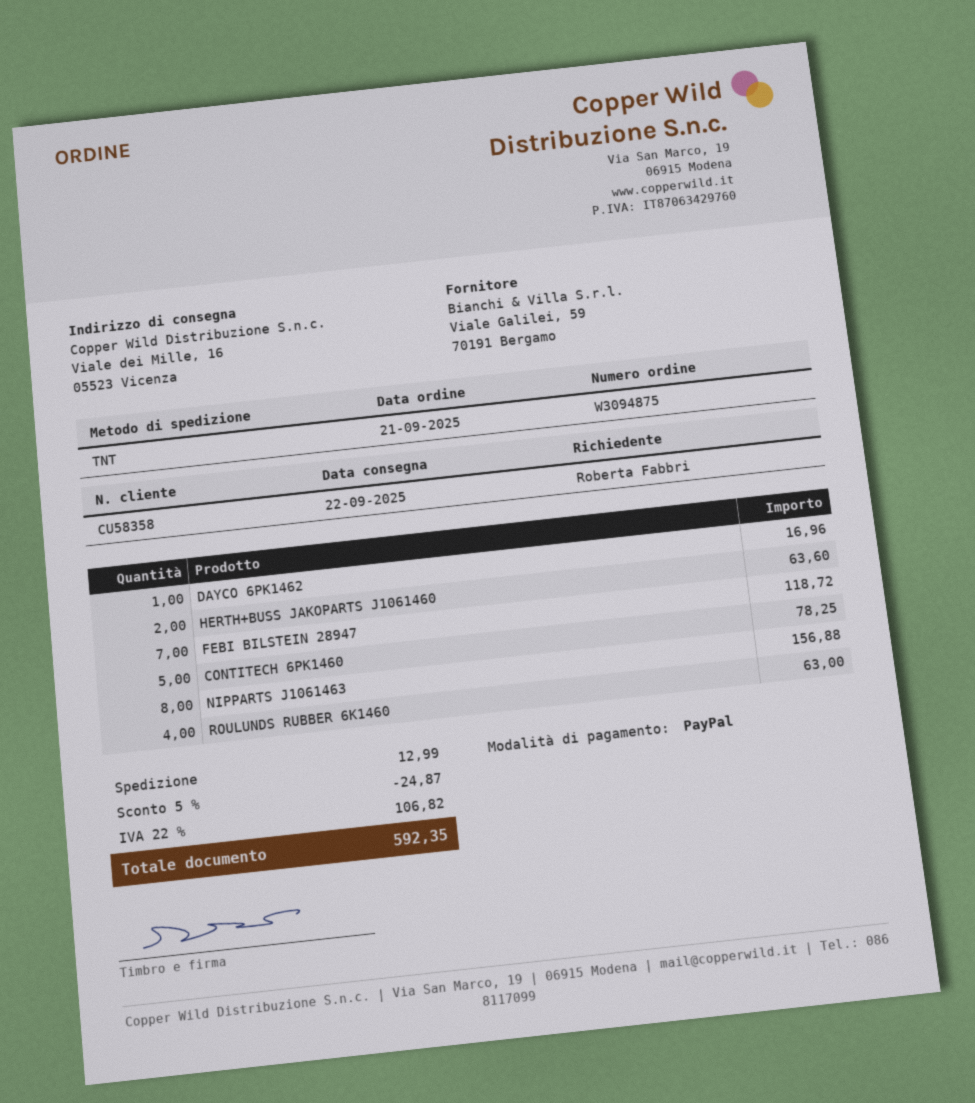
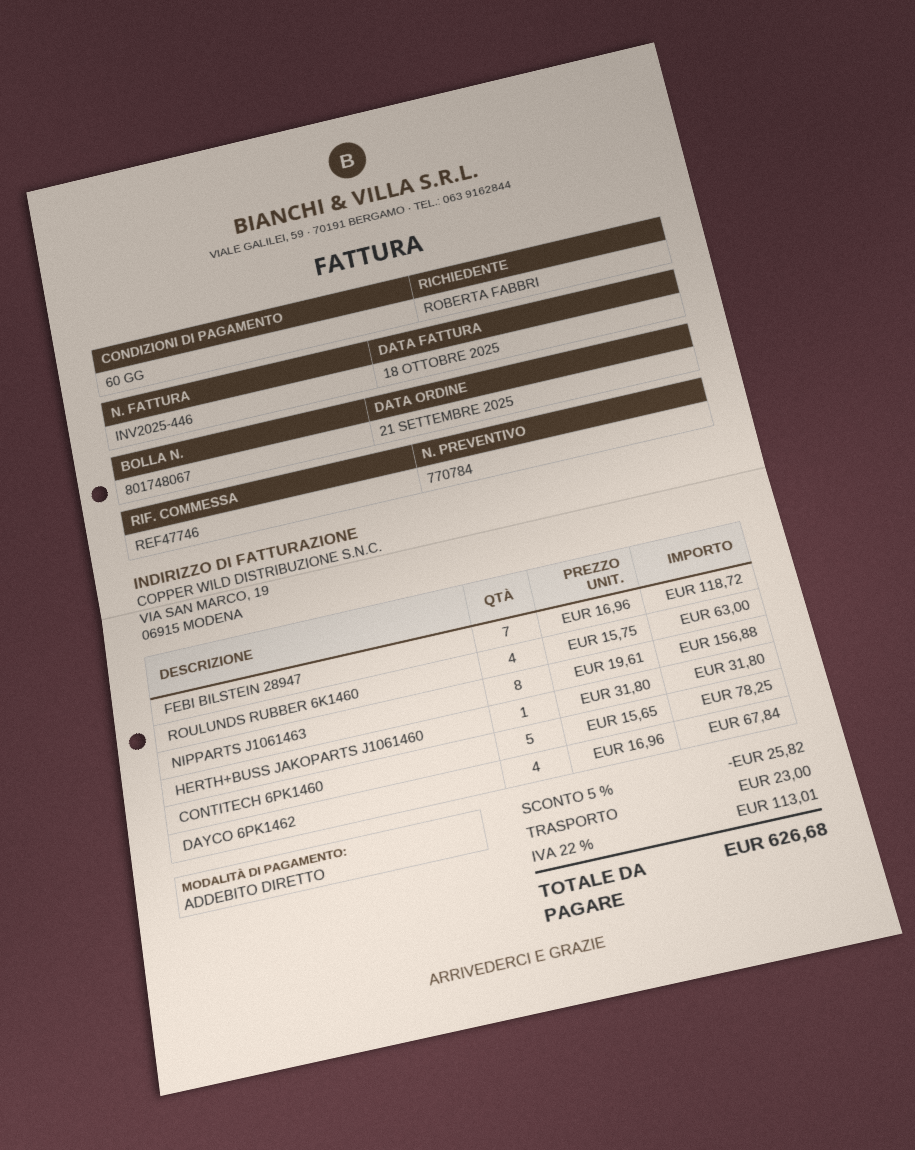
payment method: PayPal -> direct debit
DAYCO 6PK1462: 1 for 16.96 -> 4 for 67.84
HERTH+BUSS JAKOPARTS J1061460: 2 for 63.60 -> 1 for 31.80
discount: 5% = 24.87 -> 5% = 25.82
shipping: 12.99 -> 23.00
tax: 22% = 106.82 -> 22% = 113.01
total: 592.35 -> 626.68

